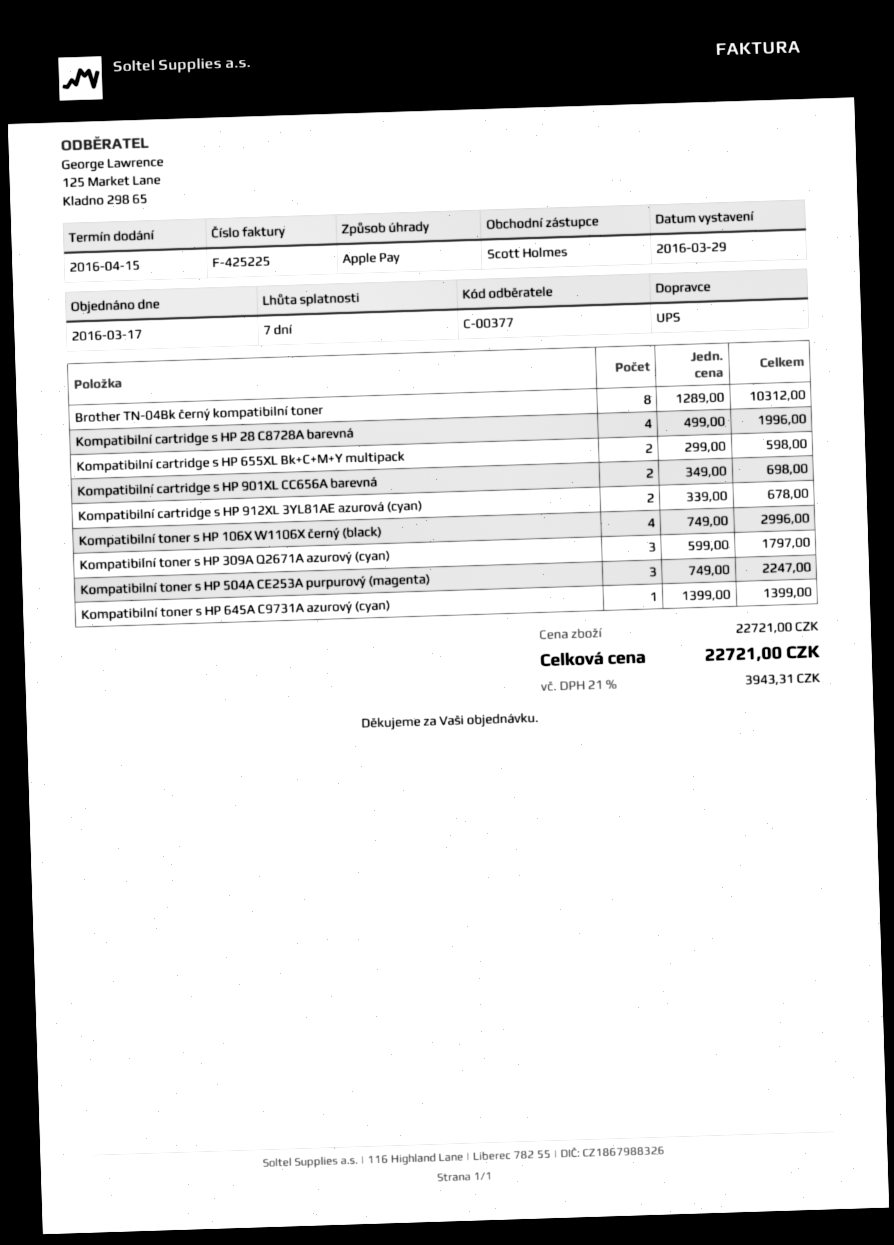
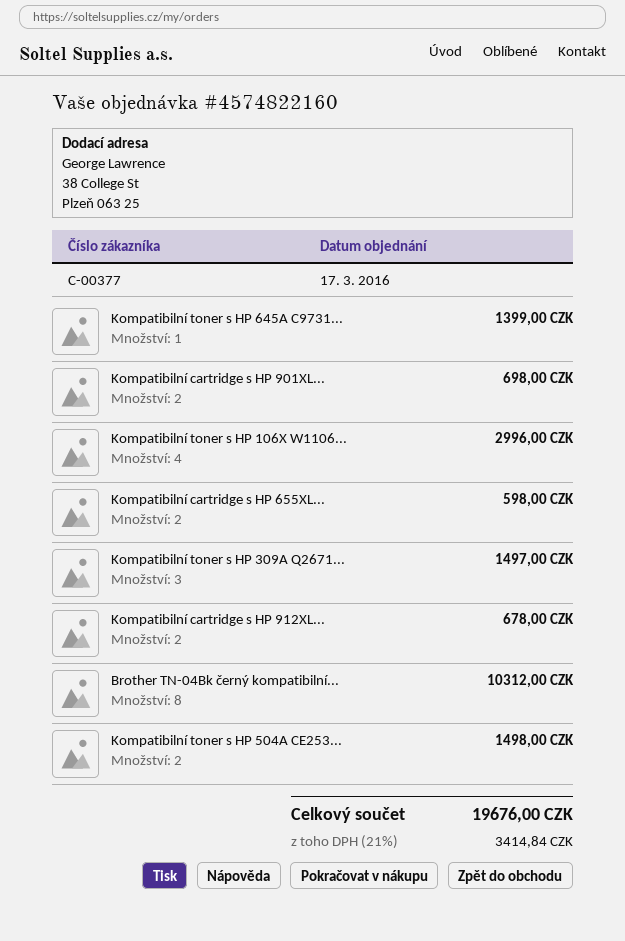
Kompatibilní cartridge s HP 28 C8728A barevná: 4 for 1996.00 -> none
Kompatibilní toner s HP 309A Q2671A azurový (cyan): 3 for 1797.00 -> 3 for 1497.00
Kompatibilní toner s HP 504A CE253A purpurový (magenta): 3 for 2247.00 -> 2 for 1498.00
tax: 21% = 3943.31 -> 21% = 3414.84
total: 22721.00 -> 19676.00

